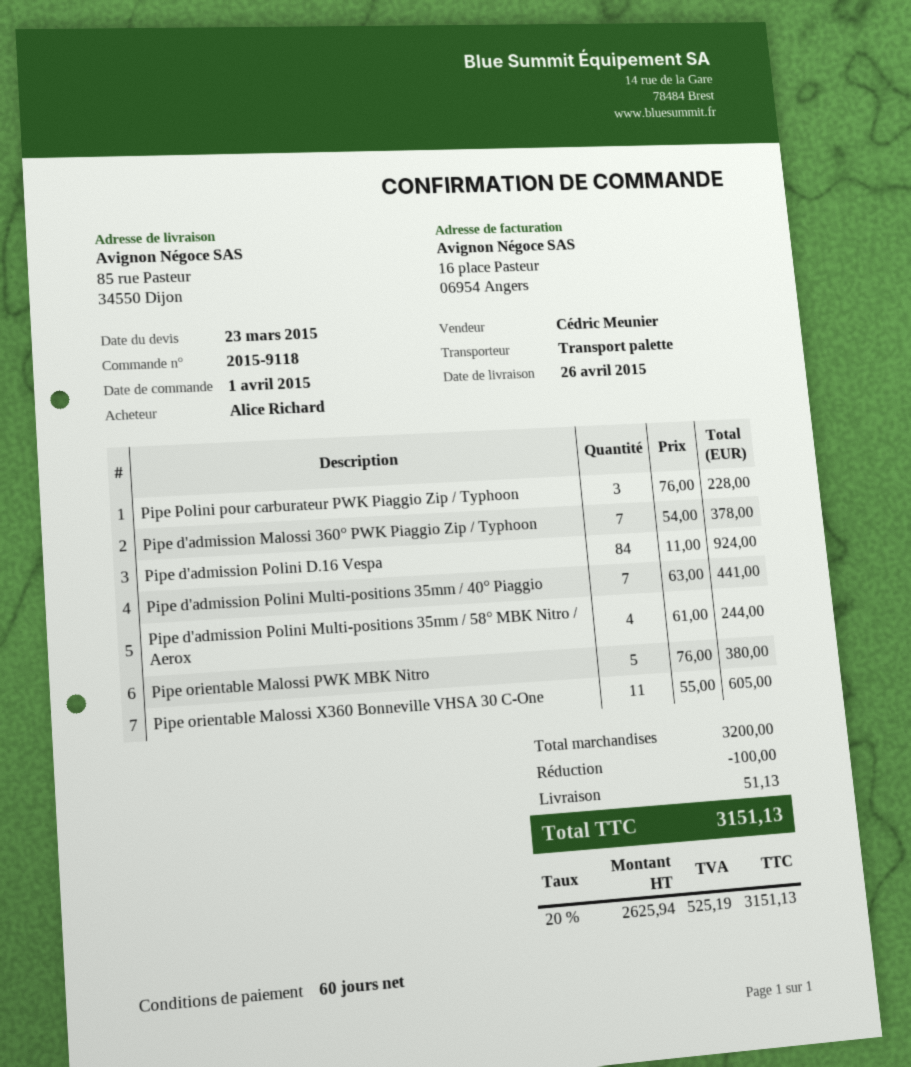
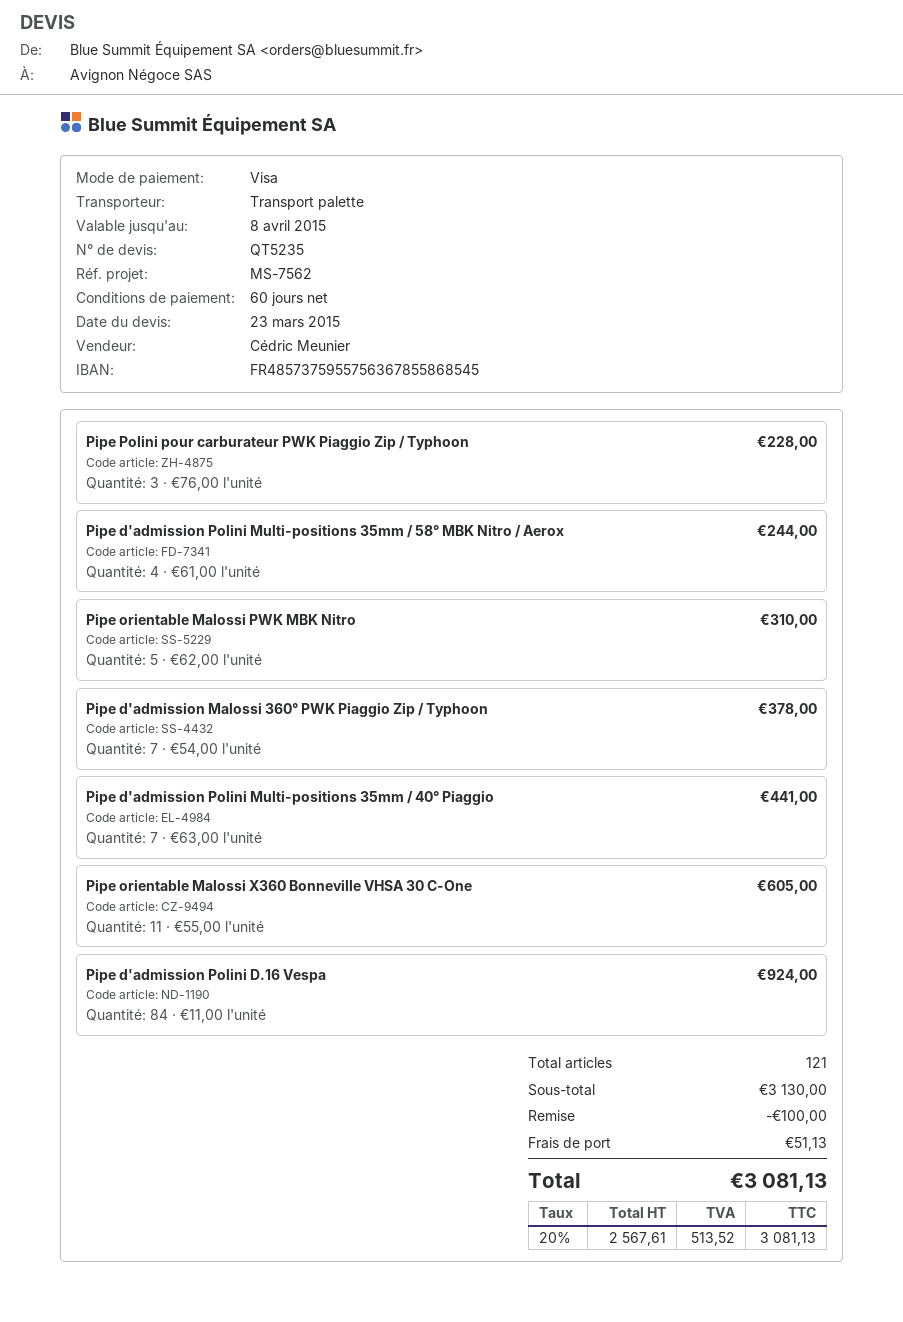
Pipe orientable Malossi PWK MBK Nitro: 5 x 76.00 = 380.00 -> 5 x 62.00 = 310.00
subtotal: 3200.00 -> 3130.00
net: 2625.94 -> 2567.61
tax: 20% = 525.19 -> 20% = 513.52
total: 3151.13 -> 3081.13

